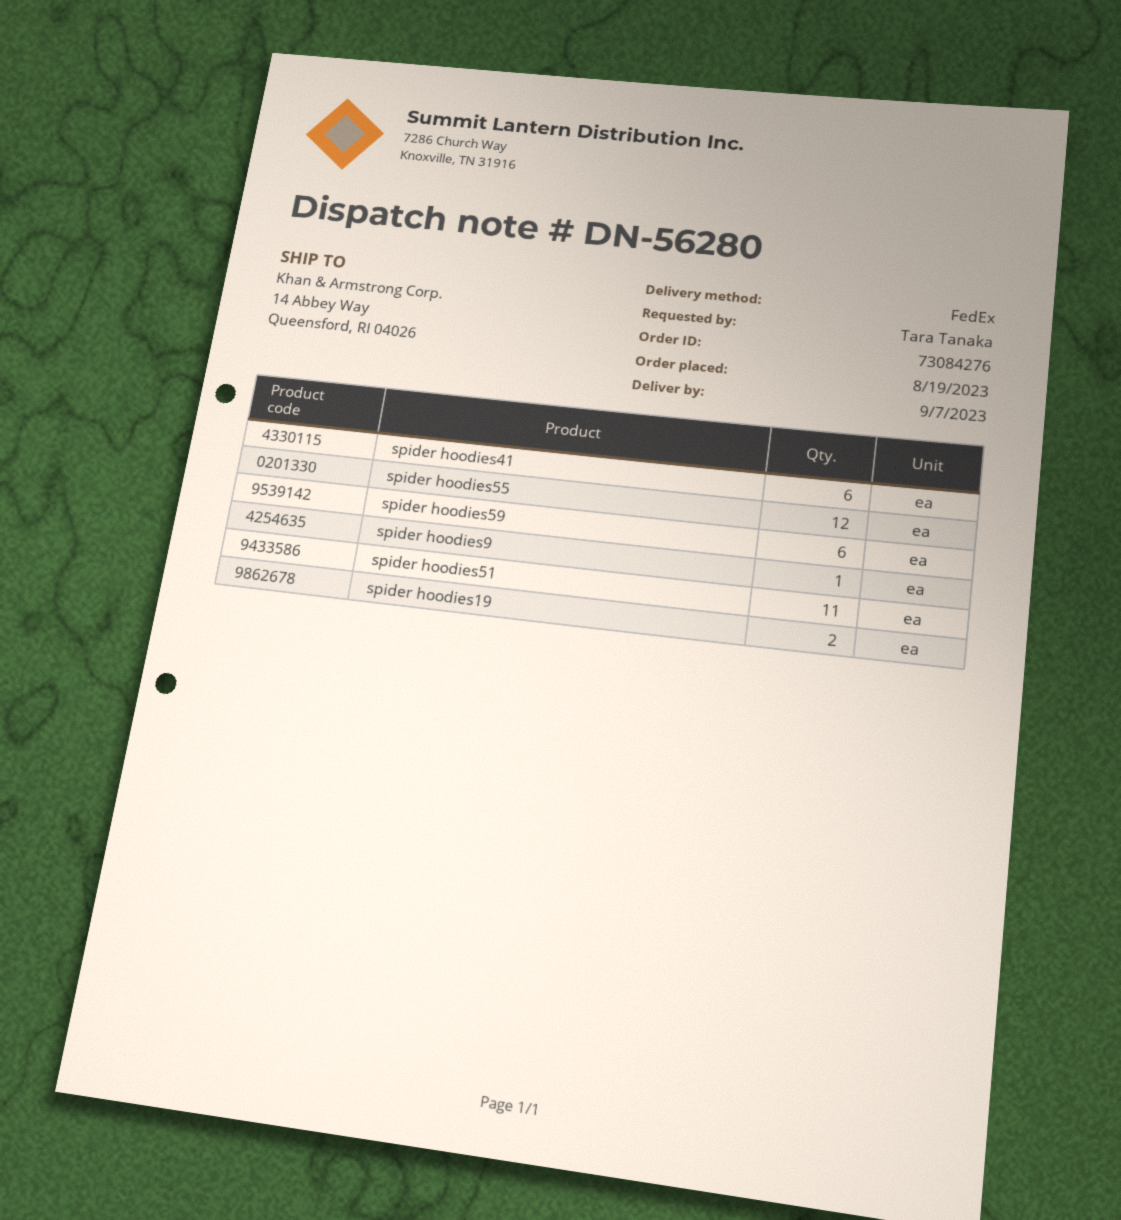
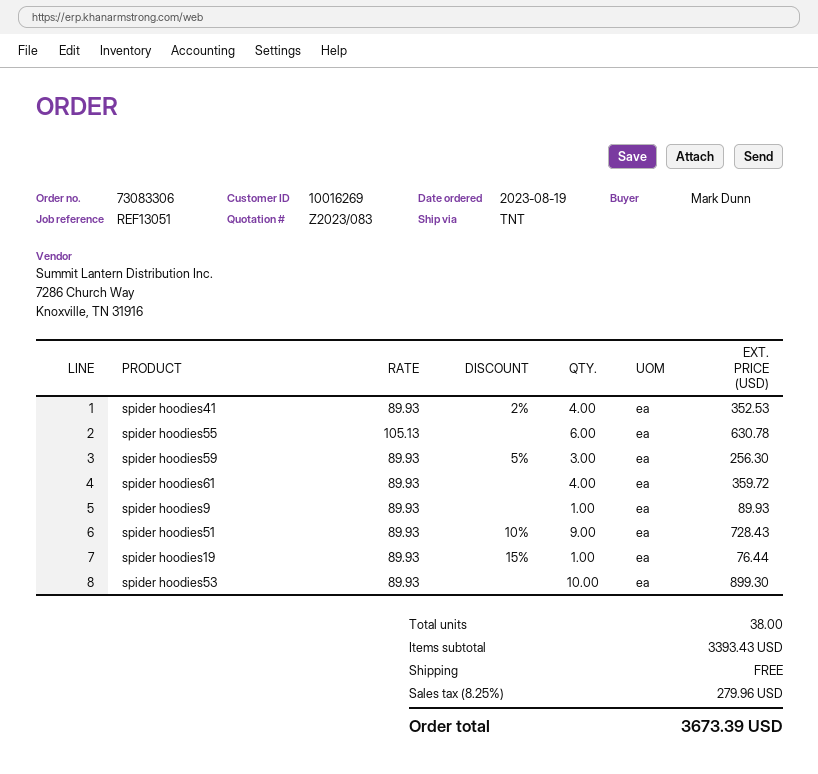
order number: 73084276 -> 73083306
ordered by: Tara Tanaka -> Mark Dunn
shipping method: FedEx -> TNT
spider hoodies41: 6 -> 4
spider hoodies55: 12 -> 6
spider hoodies59: 6 -> 3
spider hoodies51: 11 -> 9
spider hoodies19: 2 -> 1
spider hoodies61: none -> 4
spider hoodies53: none -> 10

